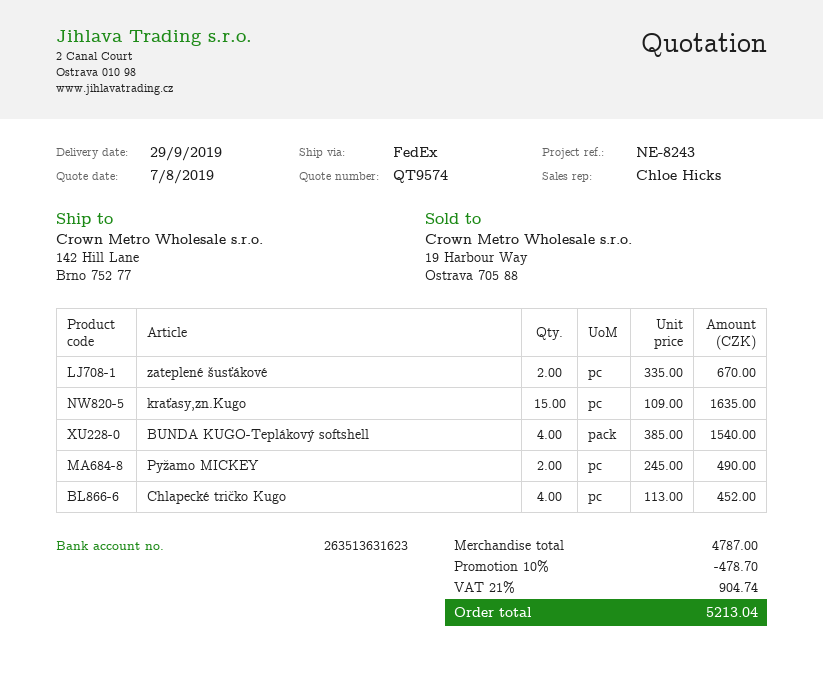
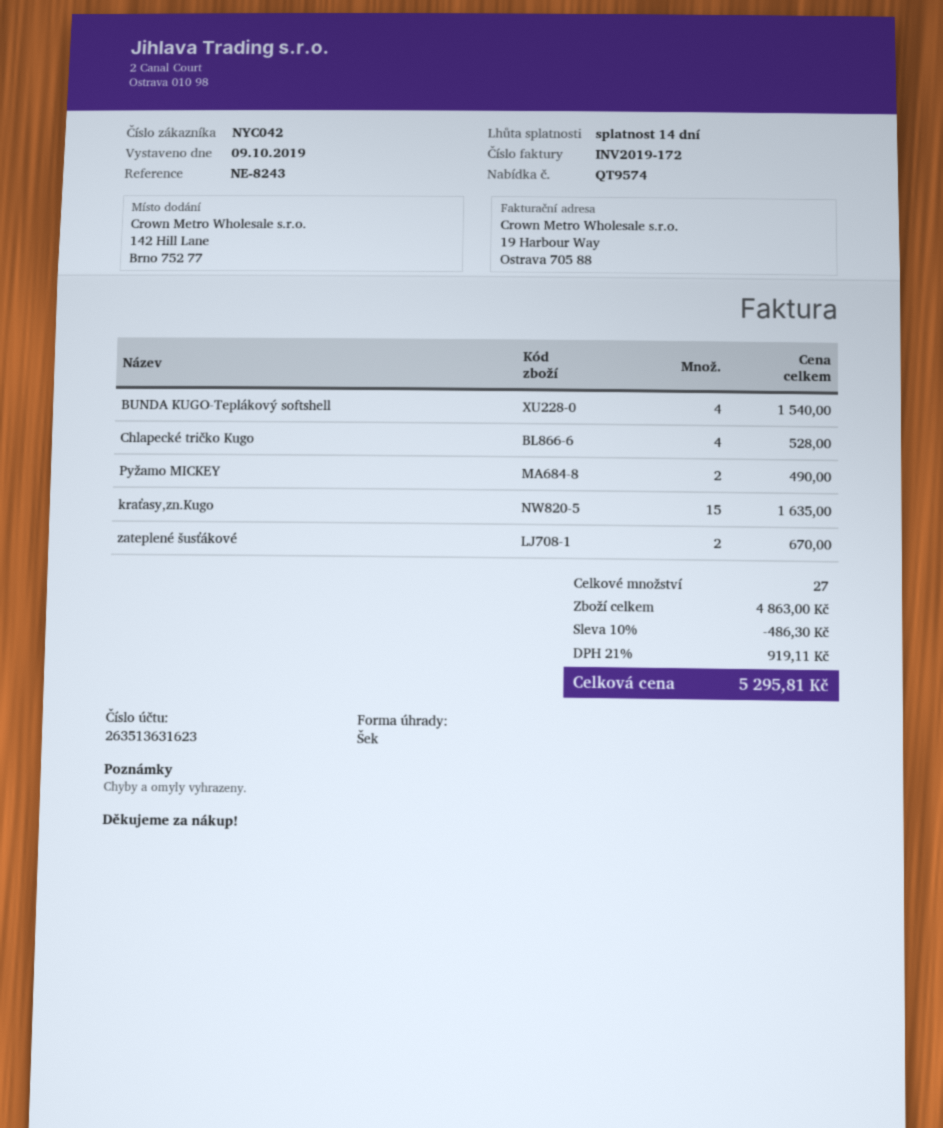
Chlapecké tričko Kugo: 4 for 452.00 -> 4 for 528.00
subtotal: 4787.00 -> 4863.00
discount: 10% = 478.70 -> 10% = 486.30
tax: 21% = 904.74 -> 21% = 919.11
total: 5213.04 -> 5295.81

